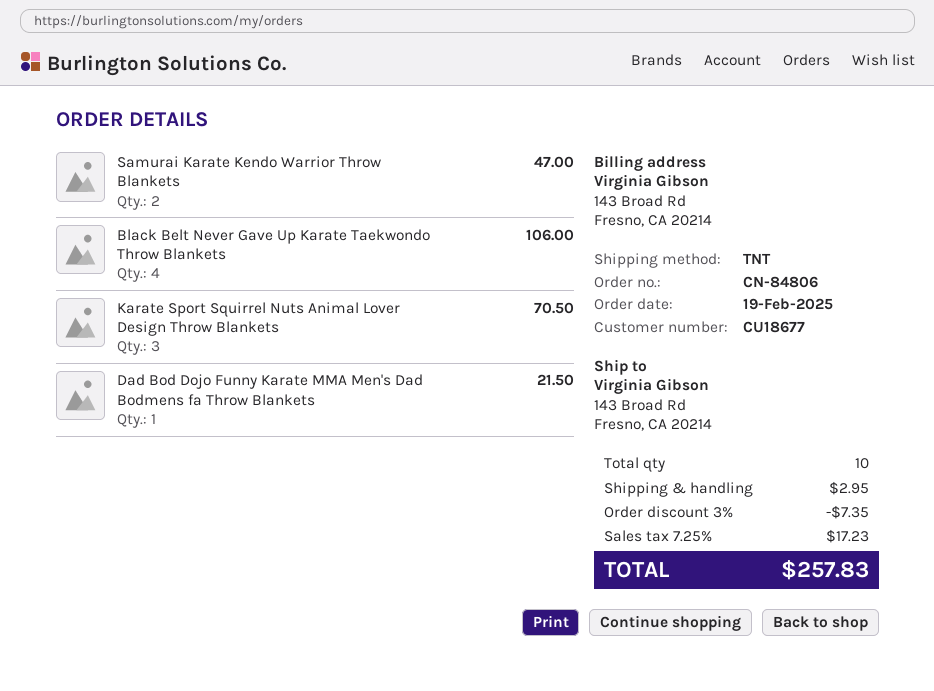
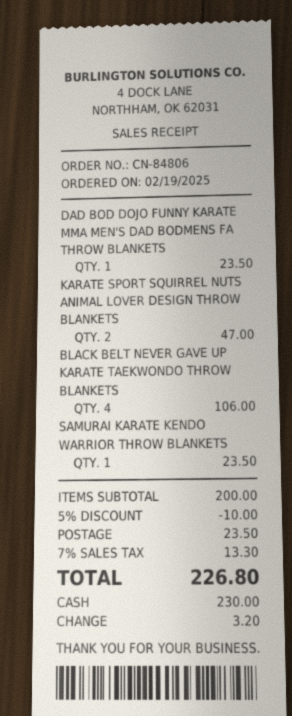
Samurai Karate Kendo Warrior Throw Blankets: 2 for 47.00 -> 1 for 23.50
Karate Sport Squirrel Nuts Animal Lover Design Throw Blankets: 3 for 70.50 -> 2 for 47.00
Dad Bod Dojo Funny Karate MMA Men's Dad Bodmens fa Throw Blankets: 1 for 21.50 -> 1 for 23.50
discount: 3% = 7.35 -> 5% = 10.00
shipping: 2.95 -> 23.50
tax: 7.25% = 17.23 -> 7% = 13.30
total: 257.83 -> 226.80

